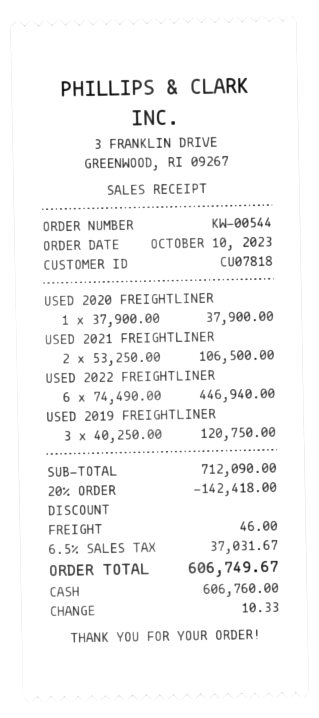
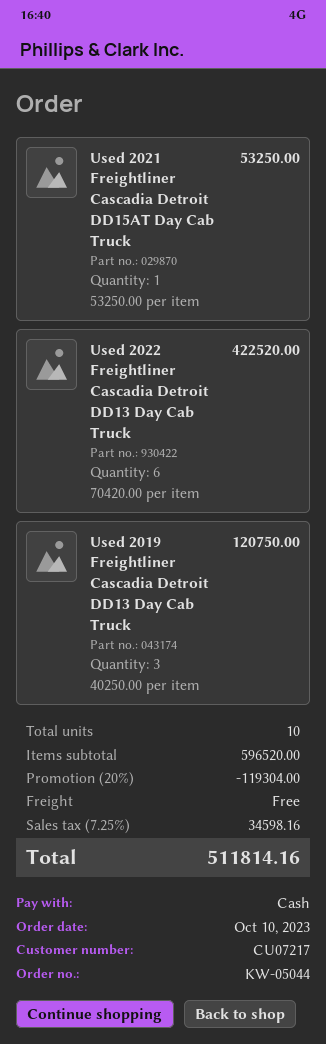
order number: KW-00544 -> KW-05044
customer number: CU07818 -> CU07217
USED 2020 FREIGHTLINER: 1 x 37900.00 = 37900.00 -> none
USED 2021 FREIGHTLINER: 2 x 53250.00 = 106500.00 -> 1 x 53250.00 = 53250.00
USED 2022 FREIGHTLINER: 6 x 74490.00 = 446940.00 -> 6 x 70420.00 = 422520.00
subtotal: 712090.00 -> 596520.00
discount: 20% = 142418.00 -> 20% = 119304.00
shipping: 46.00 -> 0.00
tax: 6.5% = 37031.67 -> 7.25% = 34598.16
total: 606749.67 -> 511814.16

